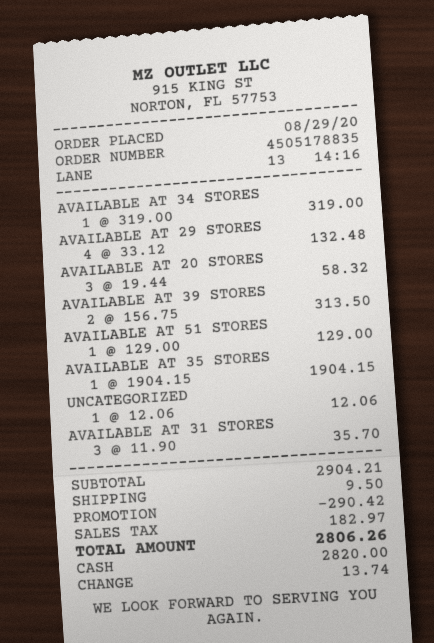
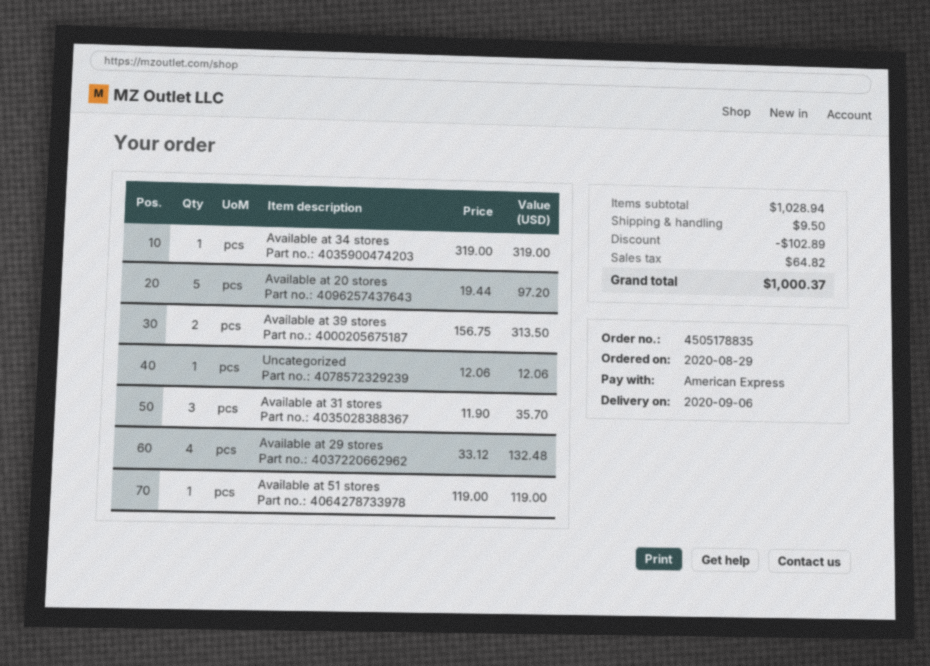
payment method: cash -> American Express
AVAILABLE AT 20 STORES: 3 x 19.44 = 58.32 -> 5 x 19.44 = 97.20
AVAILABLE AT 51 STORES: 1 x 129.00 = 129.00 -> 1 x 119.00 = 119.00
AVAILABLE AT 35 STORES: 1 x 1904.15 = 1904.15 -> none
subtotal: 2904.21 -> 1028.94
discount: 290.42 -> 102.89
tax: 182.97 -> 64.82
total: 2806.26 -> 1000.37

